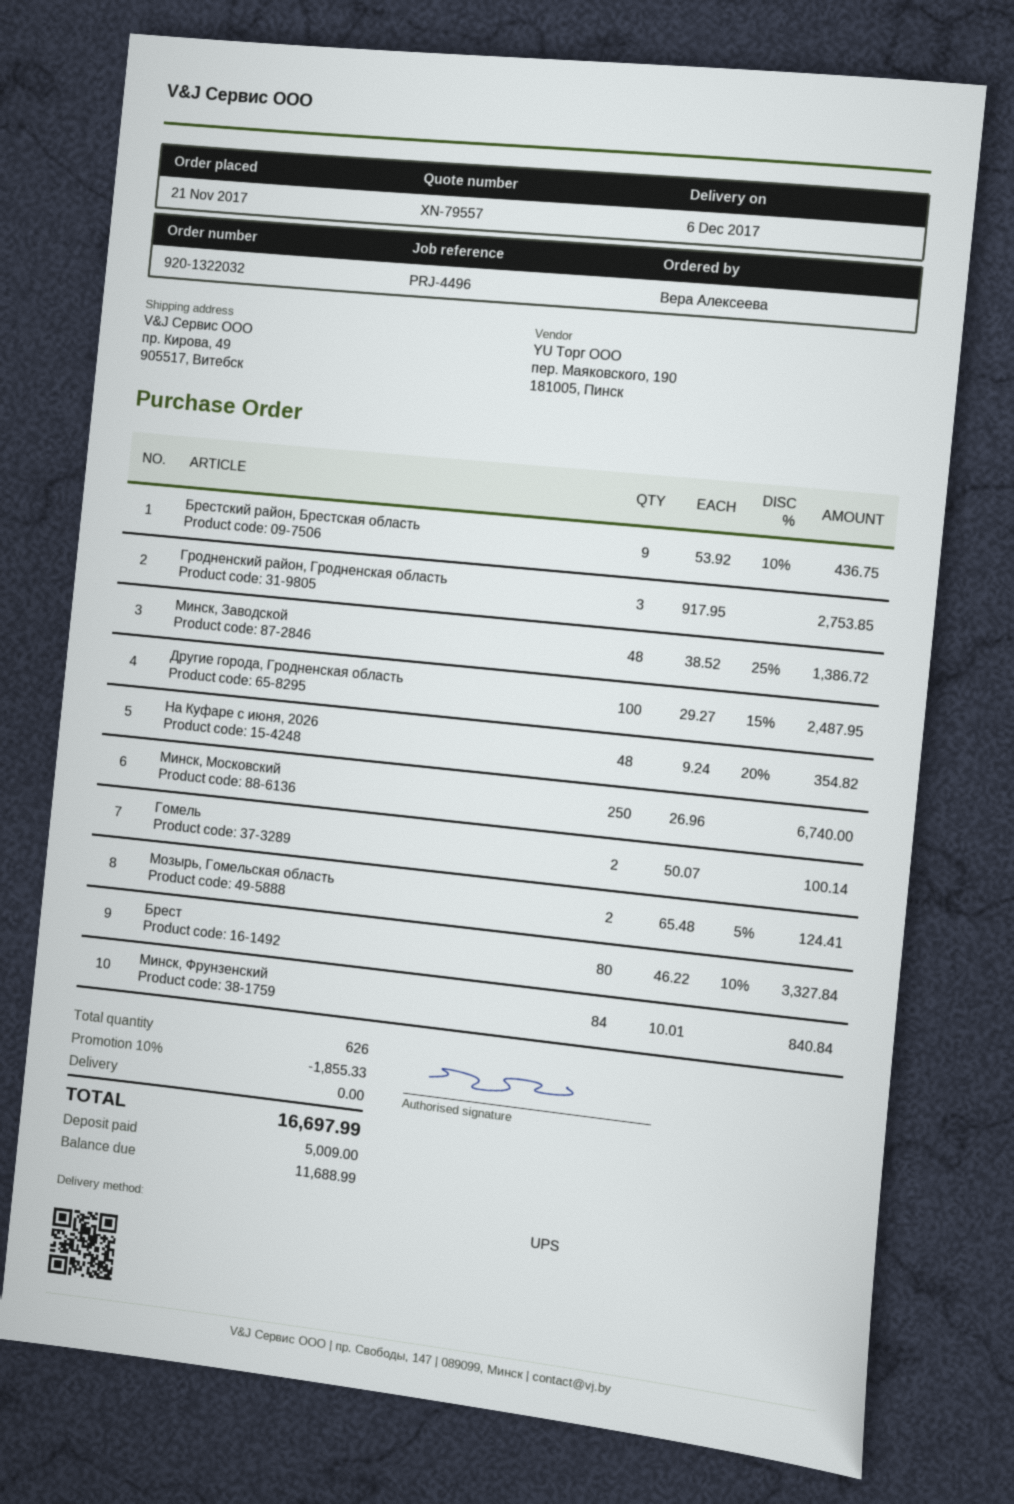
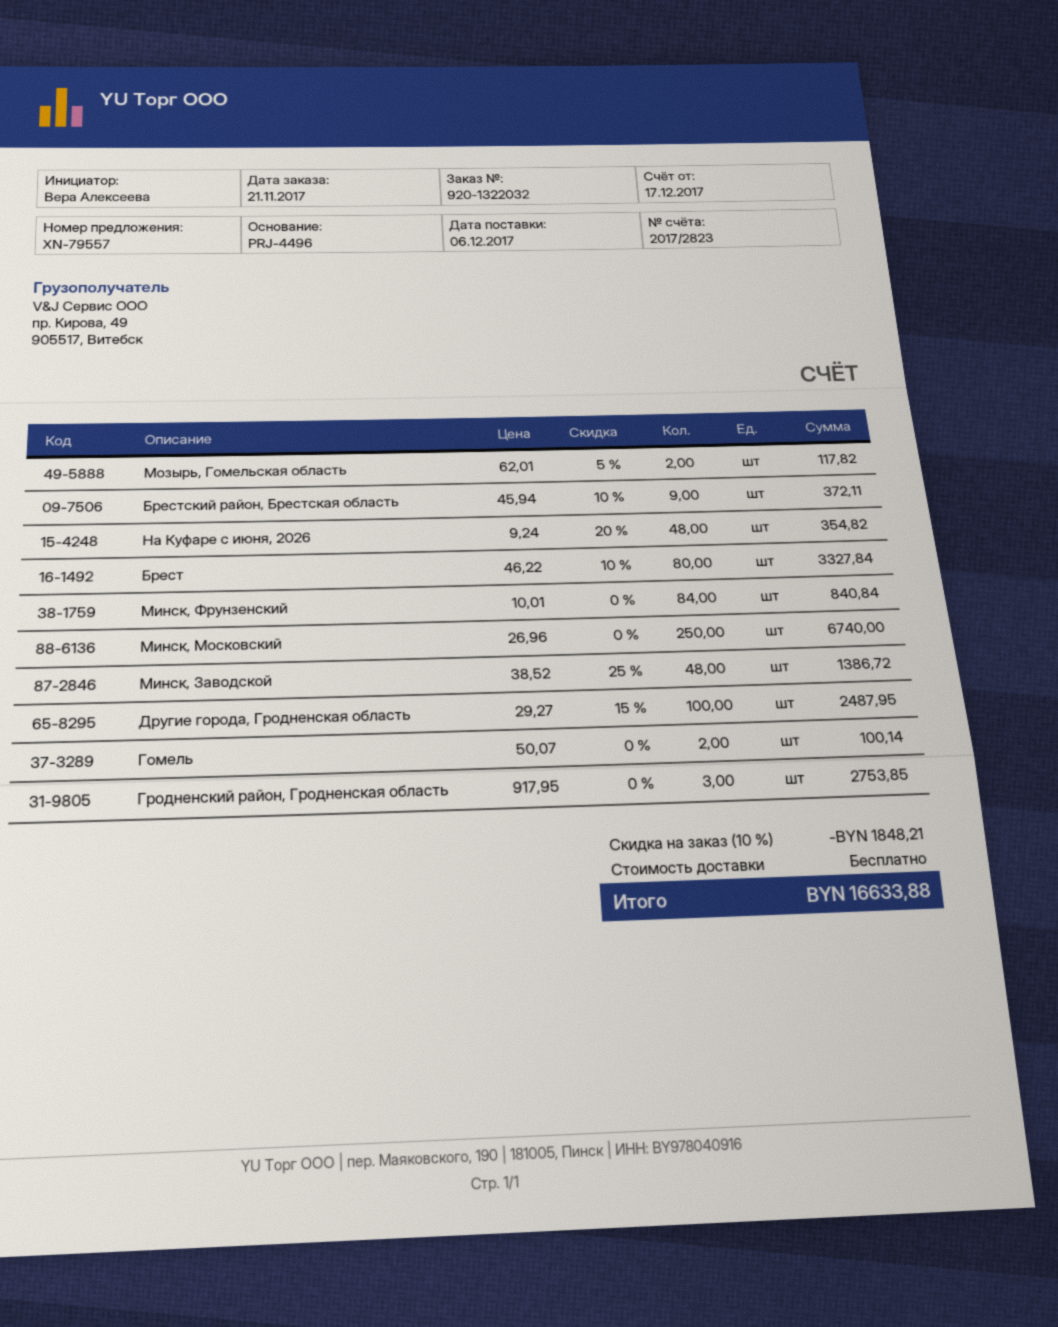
Брестский район, Брестская область: 9 x 53.92 - 10% = 436.75 -> 9 x 45.94 - 10% = 372.11
Мозырь, Гомельская область: 2 x 65.48 - 5% = 124.41 -> 2 x 62.01 - 5% = 117.82
discount: 10% = 1855.33 -> 10% = 1848.21
total: 16697.99 -> 16633.88

